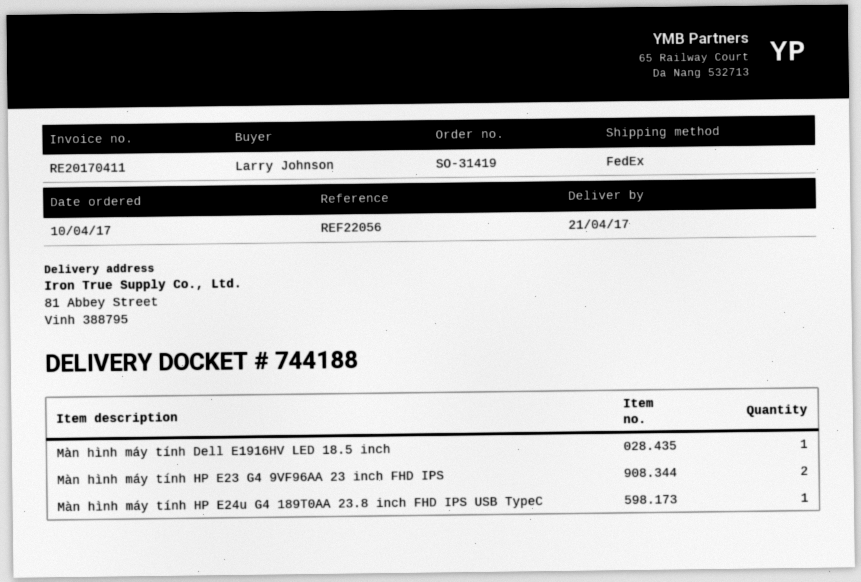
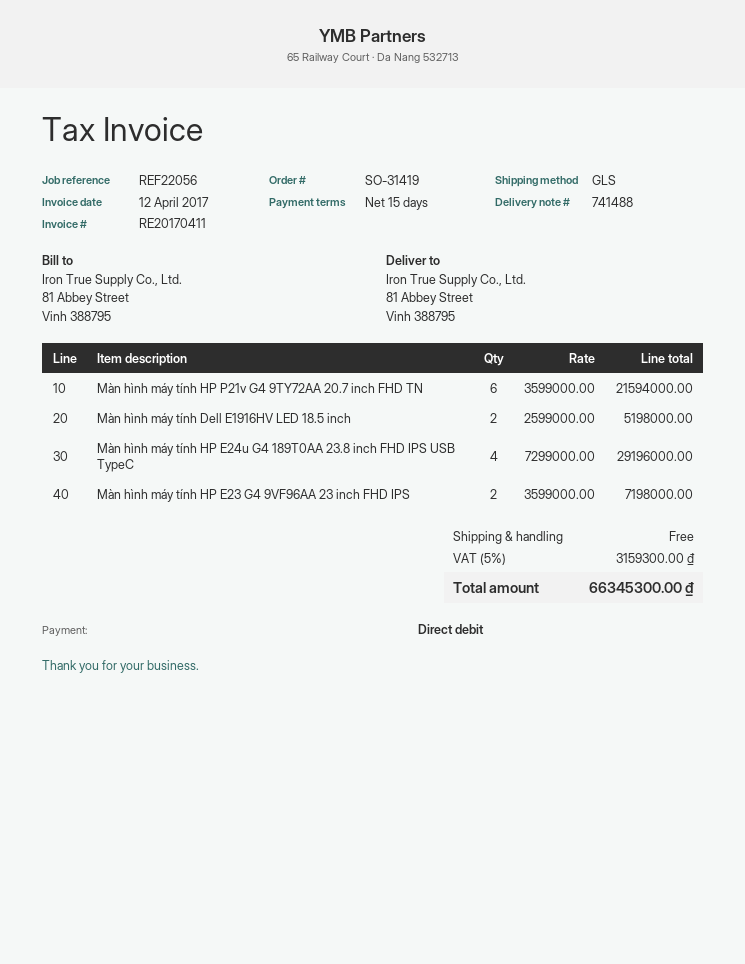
delivery note number: 744188 -> 741488
shipping method: FedEx -> GLS
Màn hình máy tính Dell E1916HV LED 18.5 inch: 1 -> 2
Màn hình máy tính HP E24u G4 189T0AA 23.8 inch FHD IPS USB TypeC: 1 -> 4
Màn hình máy tính HP P21v G4 9TY72AA 20.7 inch FHD TN: none -> 6

